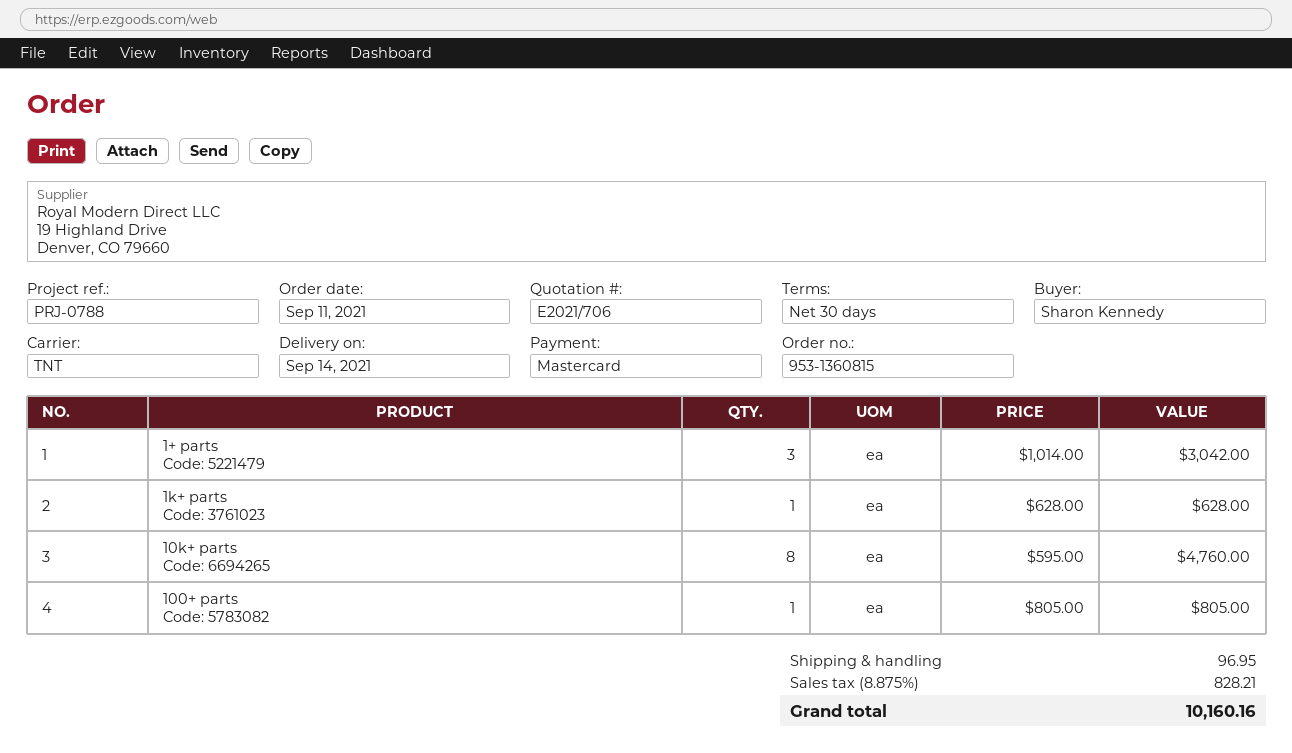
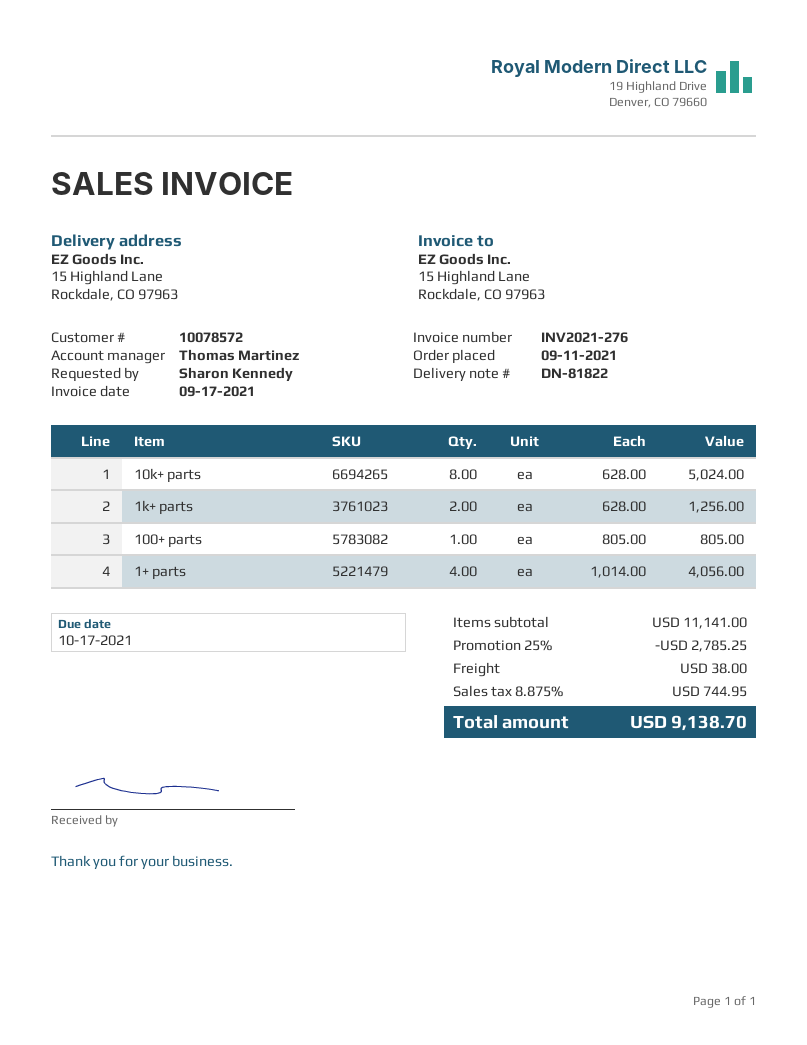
1+ parts: 3 x 1014.00 = 3042.00 -> 4 x 1014.00 = 4056.00
1k+ parts: 1 x 628.00 = 628.00 -> 2 x 628.00 = 1256.00
10k+ parts: 8 x 595.00 = 4760.00 -> 8 x 628.00 = 5024.00
discount: none -> 25% = 2785.25
shipping: 96.95 -> 38.00
tax: 8.875% = 828.21 -> 8.875% = 744.95
total: 10160.16 -> 9138.70

